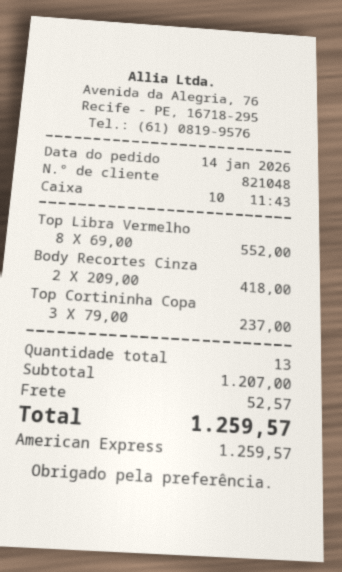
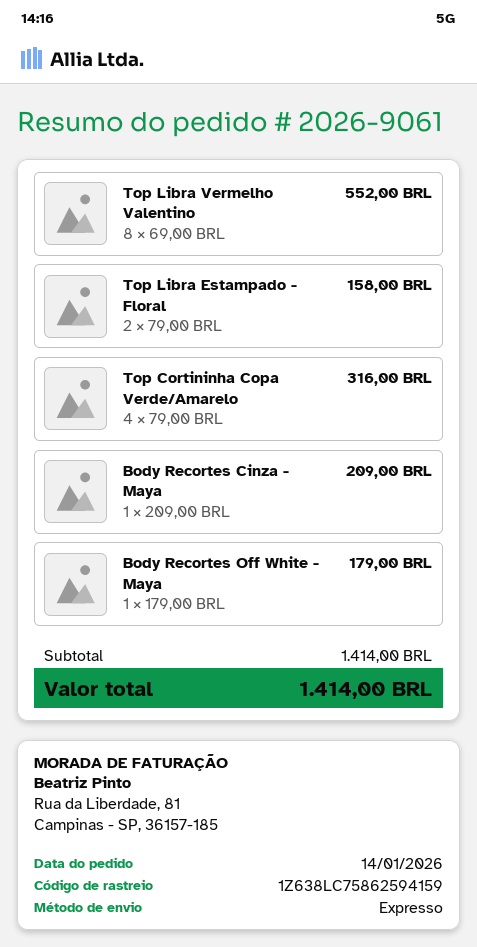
Body Recortes Cinza: 2 x 209.00 = 418.00 -> 1 x 209.00 = 209.00
Top Cortininha Copa: 3 x 79.00 = 237.00 -> 4 x 79.00 = 316.00
Top Libra Estampado - Floral: none -> 2 x 79.00 = 158.00
Body Recortes Off White - Maya: none -> 1 x 179.00 = 179.00
subtotal: 1207.00 -> 1414.00
shipping: 52.57 -> none
total: 1259.57 -> 1414.00

